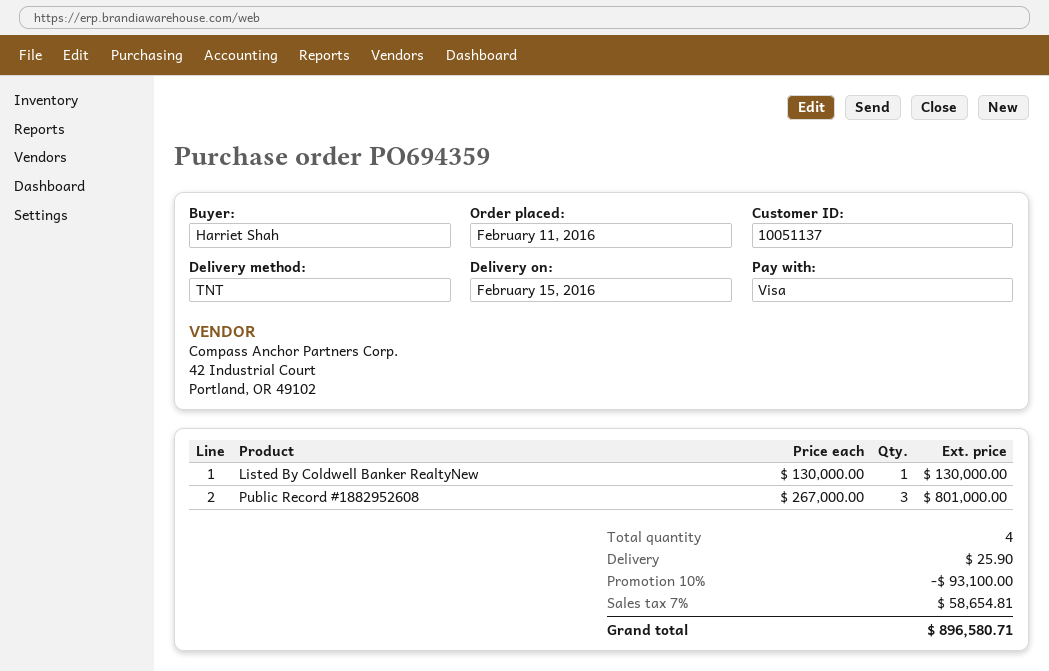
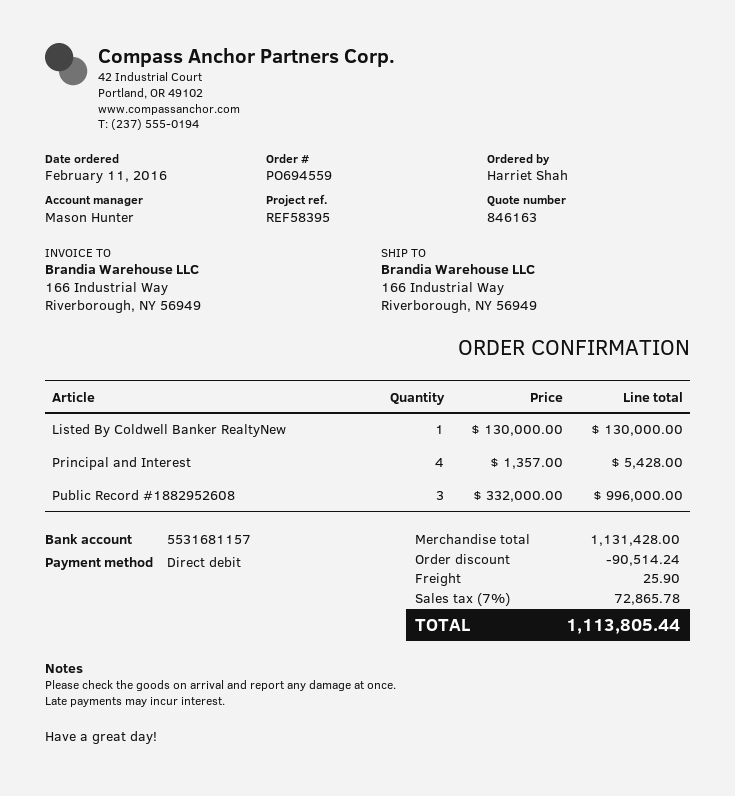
order number: PO694359 -> PO694559
payment method: Visa -> direct debit
Public Record #1882952608: 3 x 267000.00 = 801000.00 -> 3 x 332000.00 = 996000.00
Principal and Interest: none -> 4 x 1357.00 = 5428.00
discount: 93100.00 -> 90514.24
tax: 7% = 58654.81 -> 7% = 72865.78
total: 896580.71 -> 1113805.44

